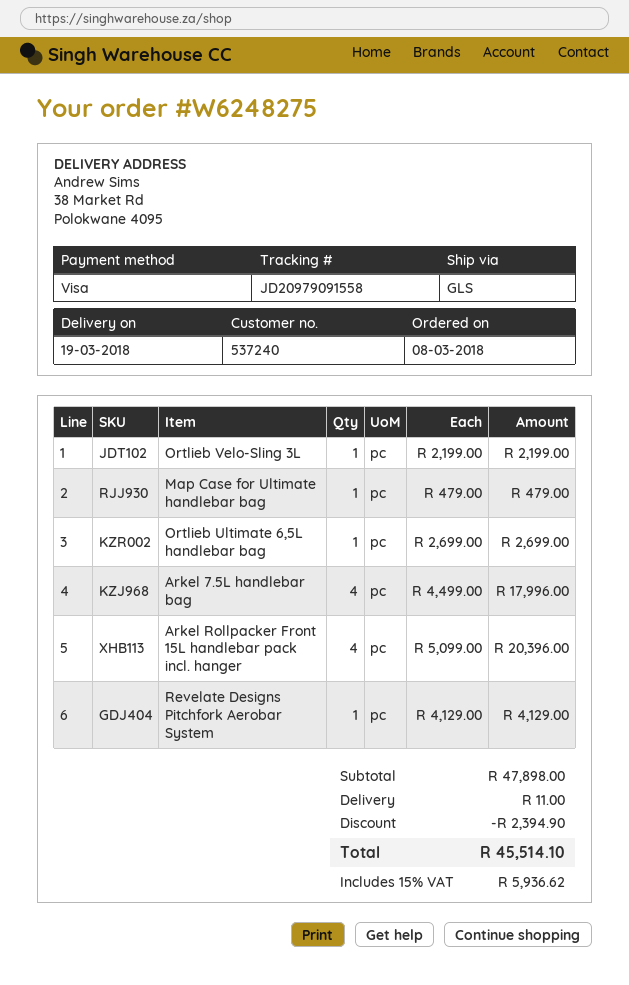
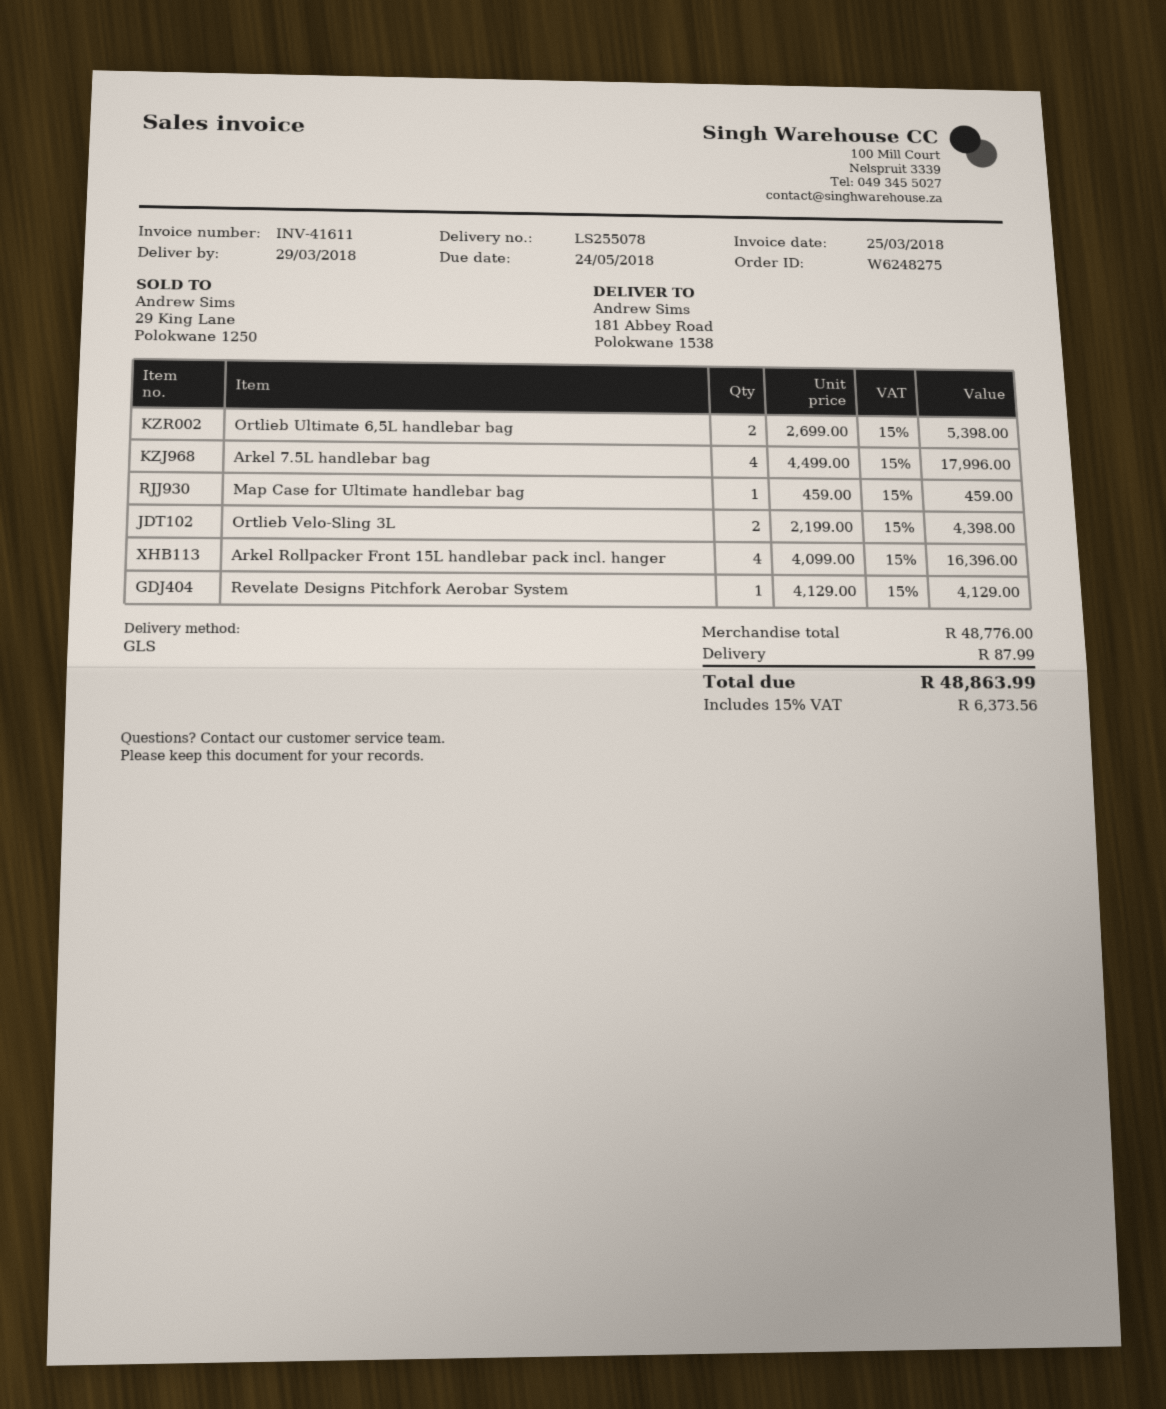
delivery date: 2018-03-19 -> 2018-03-29
ship to: 38 Market Rd, Polokwane 4095 -> 181 Abbey Road, Polokwane 1538
Ortlieb Velo-Sling 3L: 1 x 2199.00 = 2199.00 -> 2 x 2199.00 = 4398.00
Map Case for Ultimate handlebar bag: 1 x 479.00 = 479.00 -> 1 x 459.00 = 459.00
Ortlieb Ultimate 6,5L handlebar bag: 1 x 2699.00 = 2699.00 -> 2 x 2699.00 = 5398.00
Arkel Rollpacker Front 15L handlebar pack incl. hanger: 4 x 5099.00 = 20396.00 -> 4 x 4099.00 = 16396.00
subtotal: 47898.00 -> 48776.00
discount: 2394.90 -> none
shipping: 11.00 -> 87.99
tax: 15% = 5936.62 -> 15% = 6373.56
total: 45514.10 -> 48863.99

